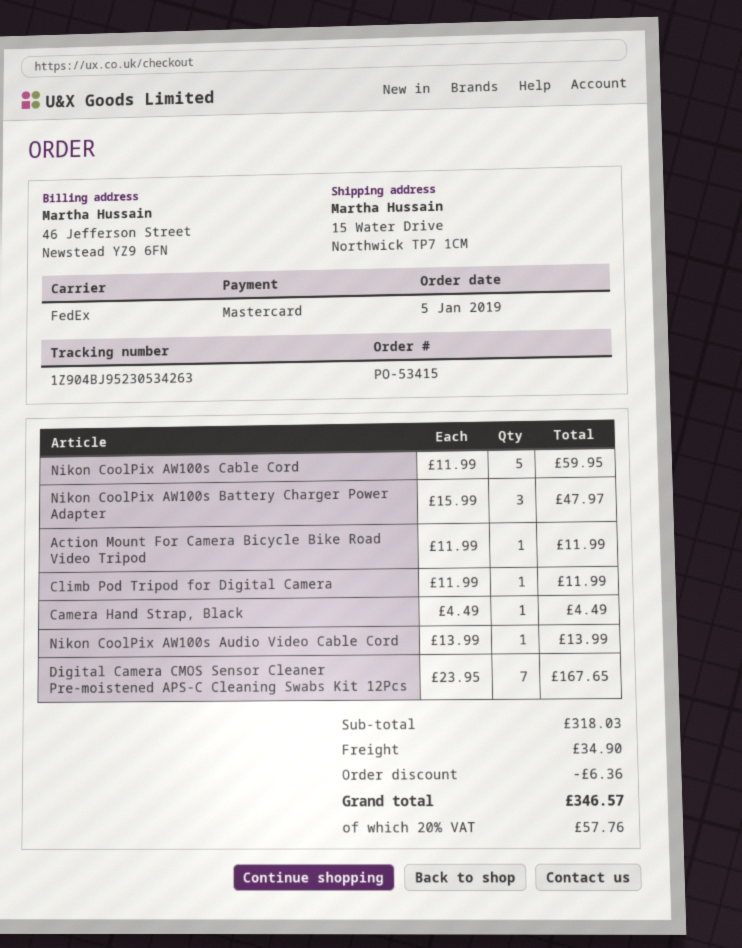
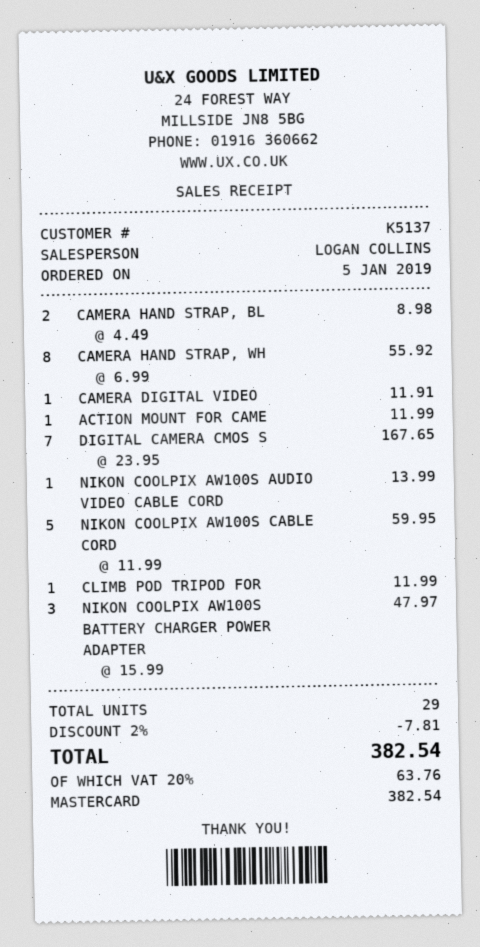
Camera Hand Strap, Black: 1 x 4.49 = 4.49 -> 2 x 4.49 = 8.98
CAMERA HAND STRAP, WH: none -> 8 x 6.99 = 55.92
CAMERA DIGITAL VIDEO: none -> 1 x 11.91 = 11.91
discount: 6.36 -> 7.81
shipping: 34.90 -> none
tax: 20% = 57.76 -> 20% = 63.76
total: 346.57 -> 382.54

